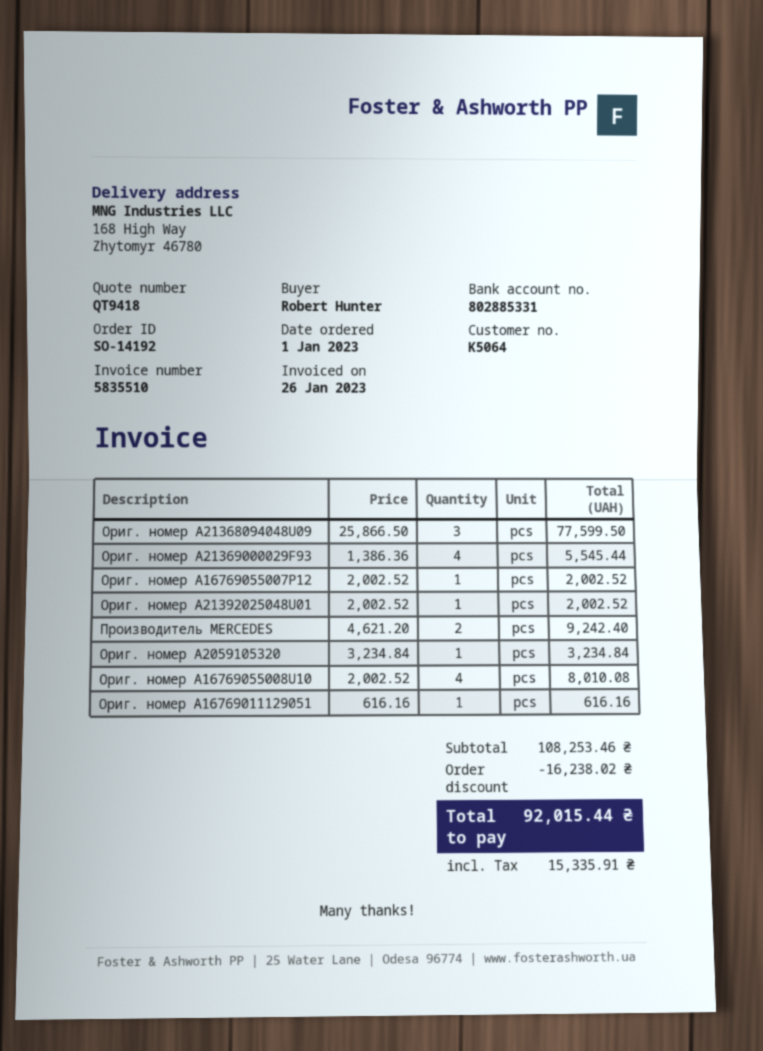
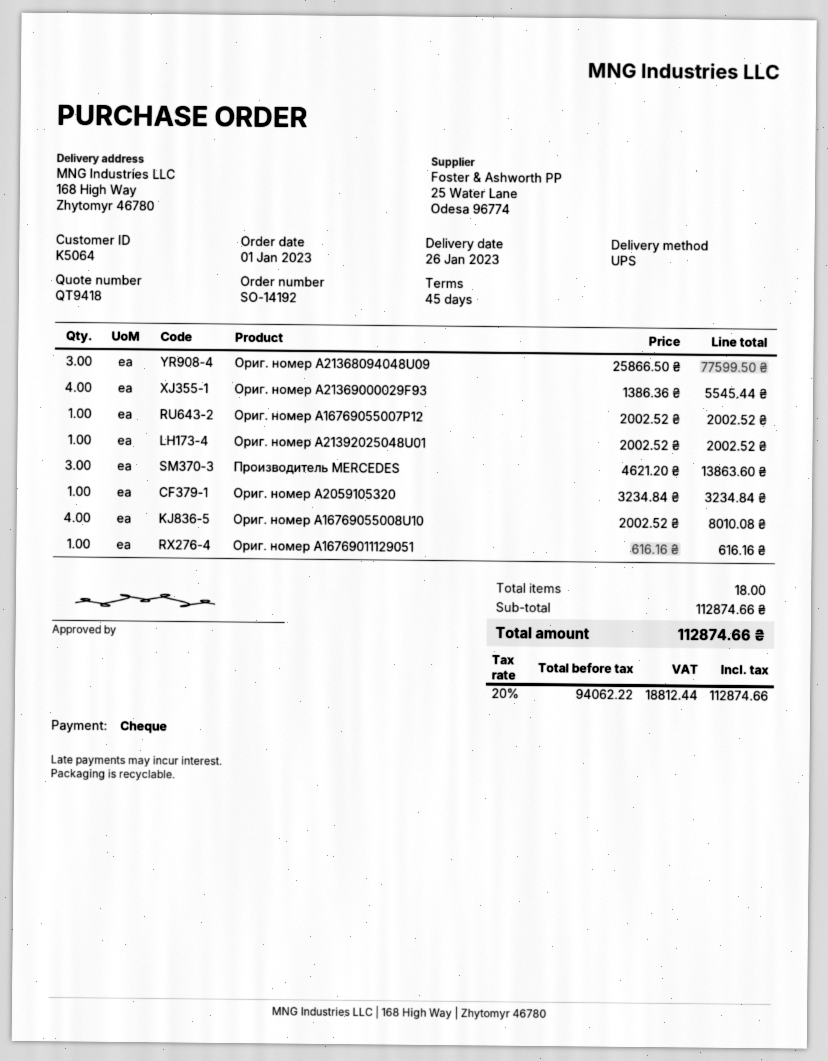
Производитель MERCEDES: 2 x 4621.20 = 9242.40 -> 3 x 4621.20 = 13863.60
subtotal: 108253.46 -> 112874.66
discount: 16238.02 -> none
tax: 15335.91 -> 18812.44
total: 92015.44 -> 112874.66

